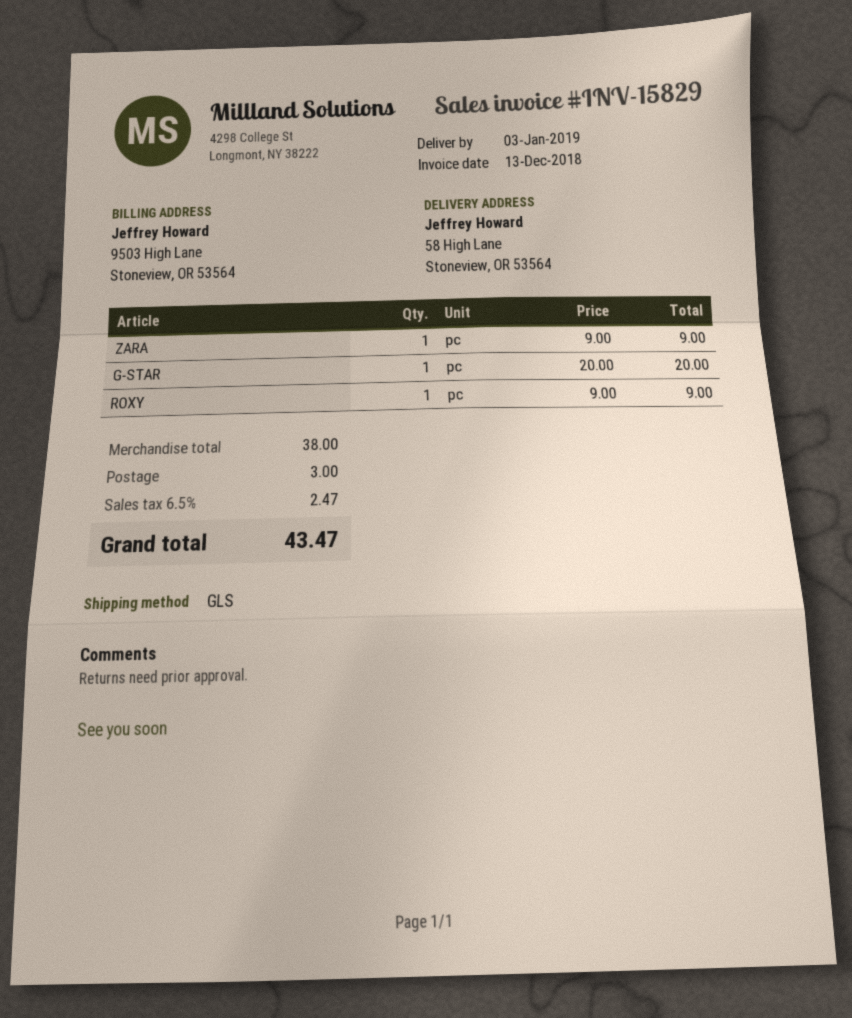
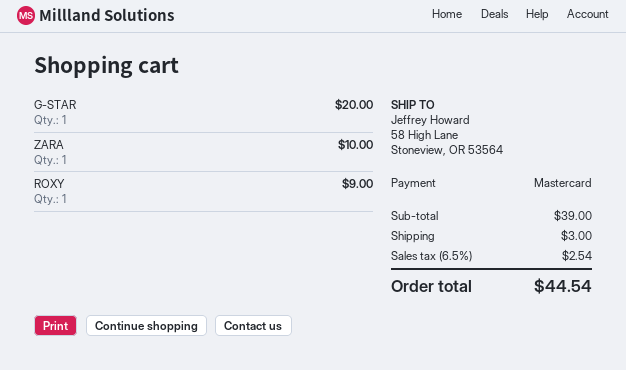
ZARA: 1 for 9.00 -> 1 for 10.00
subtotal: 38.00 -> 39.00
tax: 6.5% = 2.47 -> 6.5% = 2.54
total: 43.47 -> 44.54

